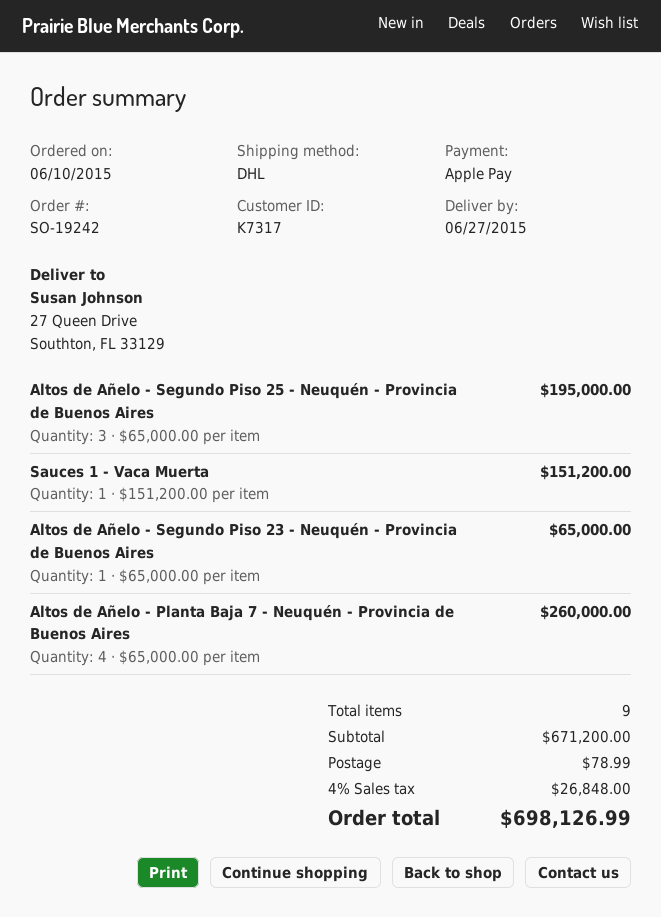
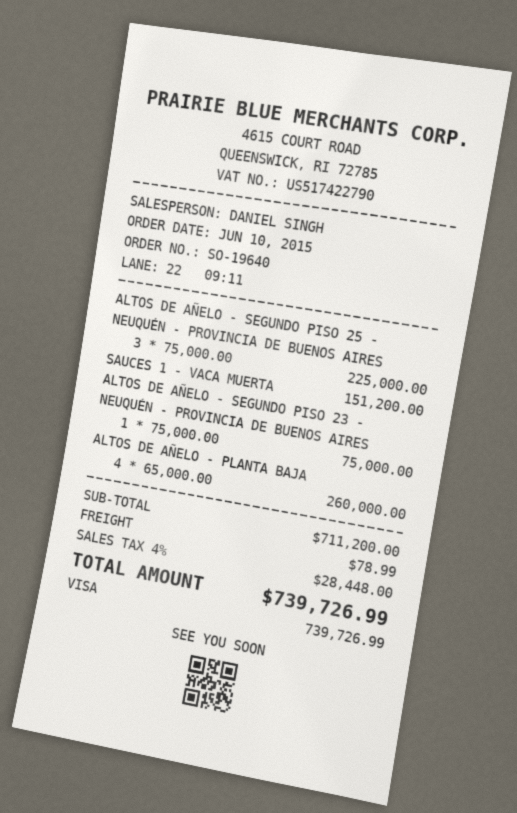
order number: SO-19242 -> SO-19640
payment method: Apple Pay -> Visa
Altos de Añelo - Segundo Piso 25 - Neuquén - Provincia de Buenos Aires: 3 x 65000.00 = 195000.00 -> 3 x 75000.00 = 225000.00
Altos de Añelo - Segundo Piso 23 - Neuquén - Provincia de Buenos Aires: 1 x 65000.00 = 65000.00 -> 1 x 75000.00 = 75000.00
subtotal: 671200.00 -> 711200.00
tax: 4% = 26848.00 -> 4% = 28448.00
total: 698126.99 -> 739726.99

